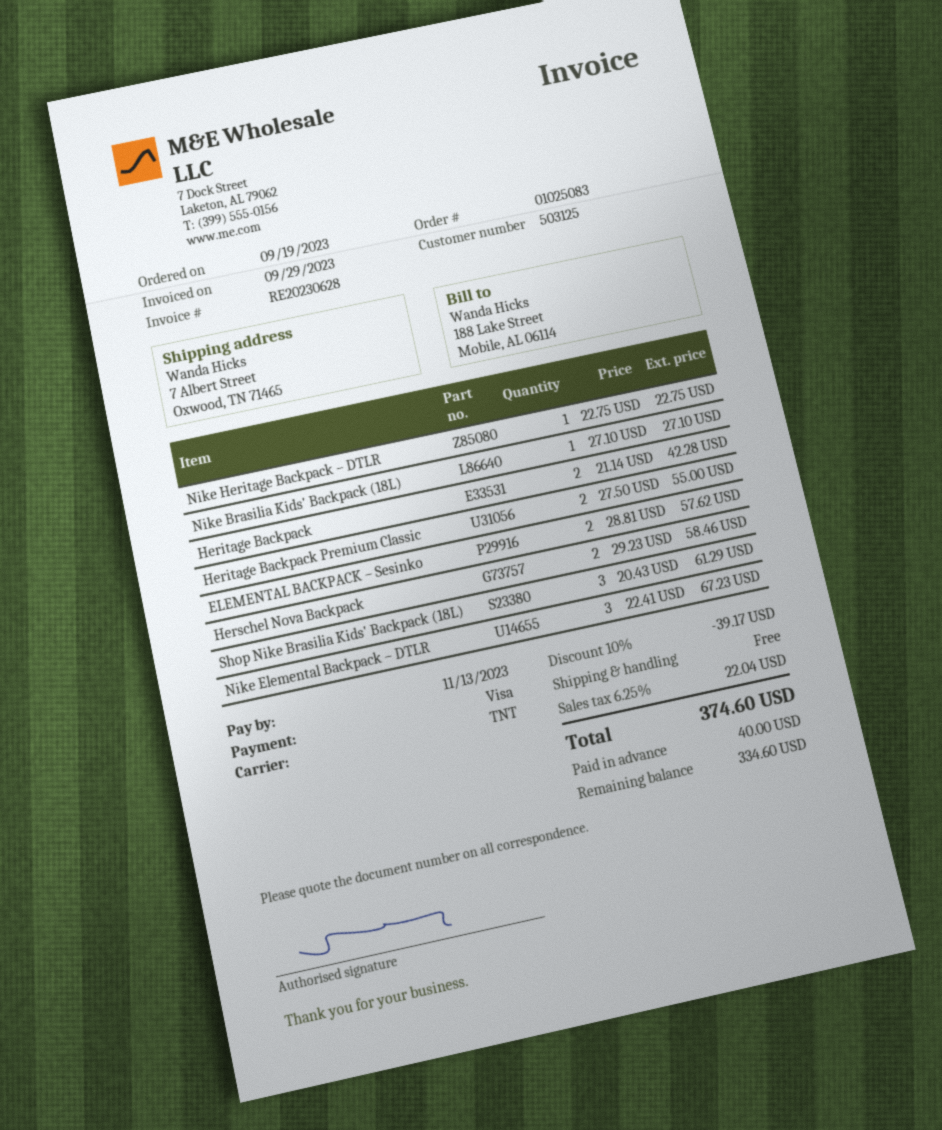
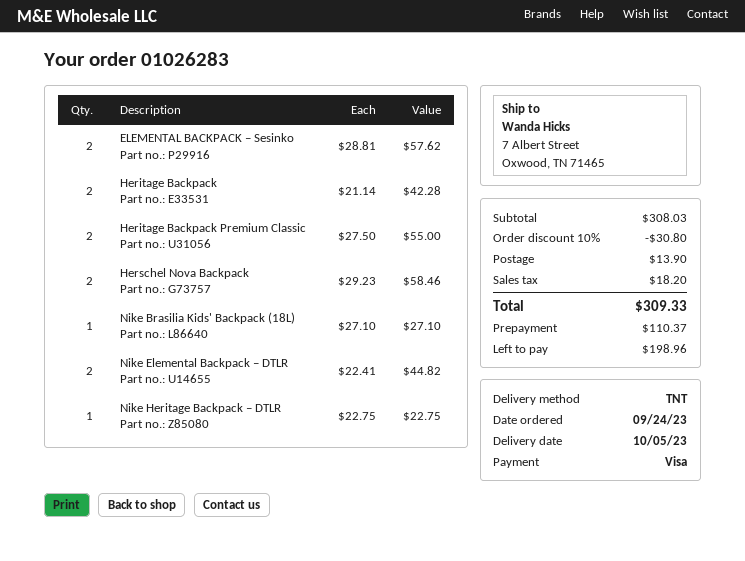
order number: 01025083 -> 01026283
order date: 2023-09-19 -> 2023-09-24
Shop Nike Brasilia Kids' Backpack (18L): 3 x 20.43 = 61.29 -> none
Nike Elemental Backpack – DTLR: 3 x 22.41 = 67.23 -> 2 x 22.41 = 44.82
discount: 10% = 39.17 -> 10% = 30.80
shipping: 0.00 -> 13.90
tax: 22.04 -> 18.20
total: 374.60 -> 309.33
deposit: 40.00 -> 110.37
balance: 334.60 -> 198.96

